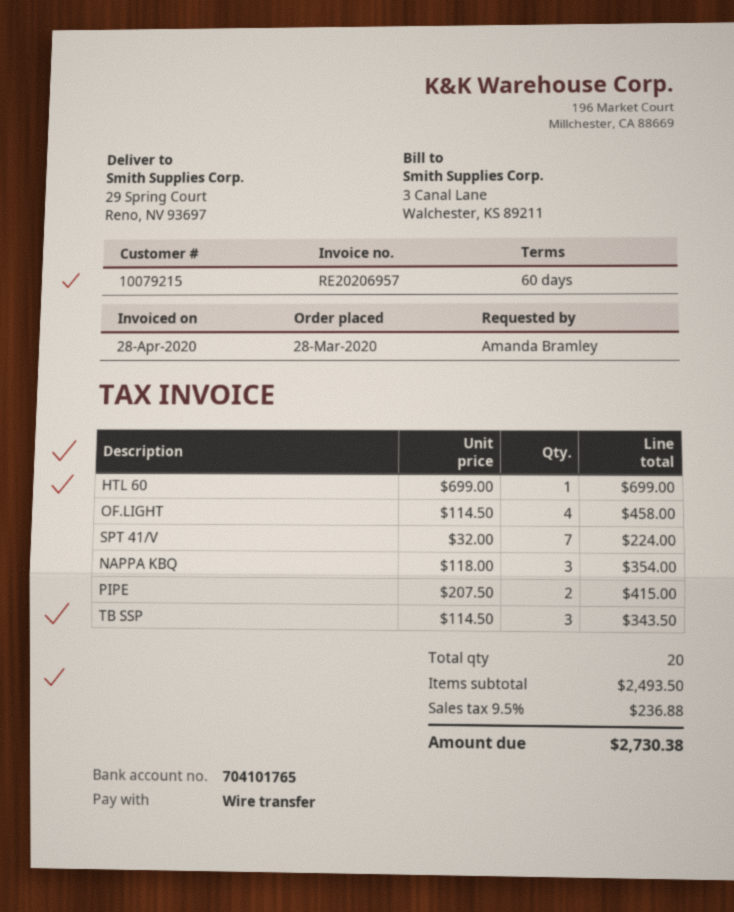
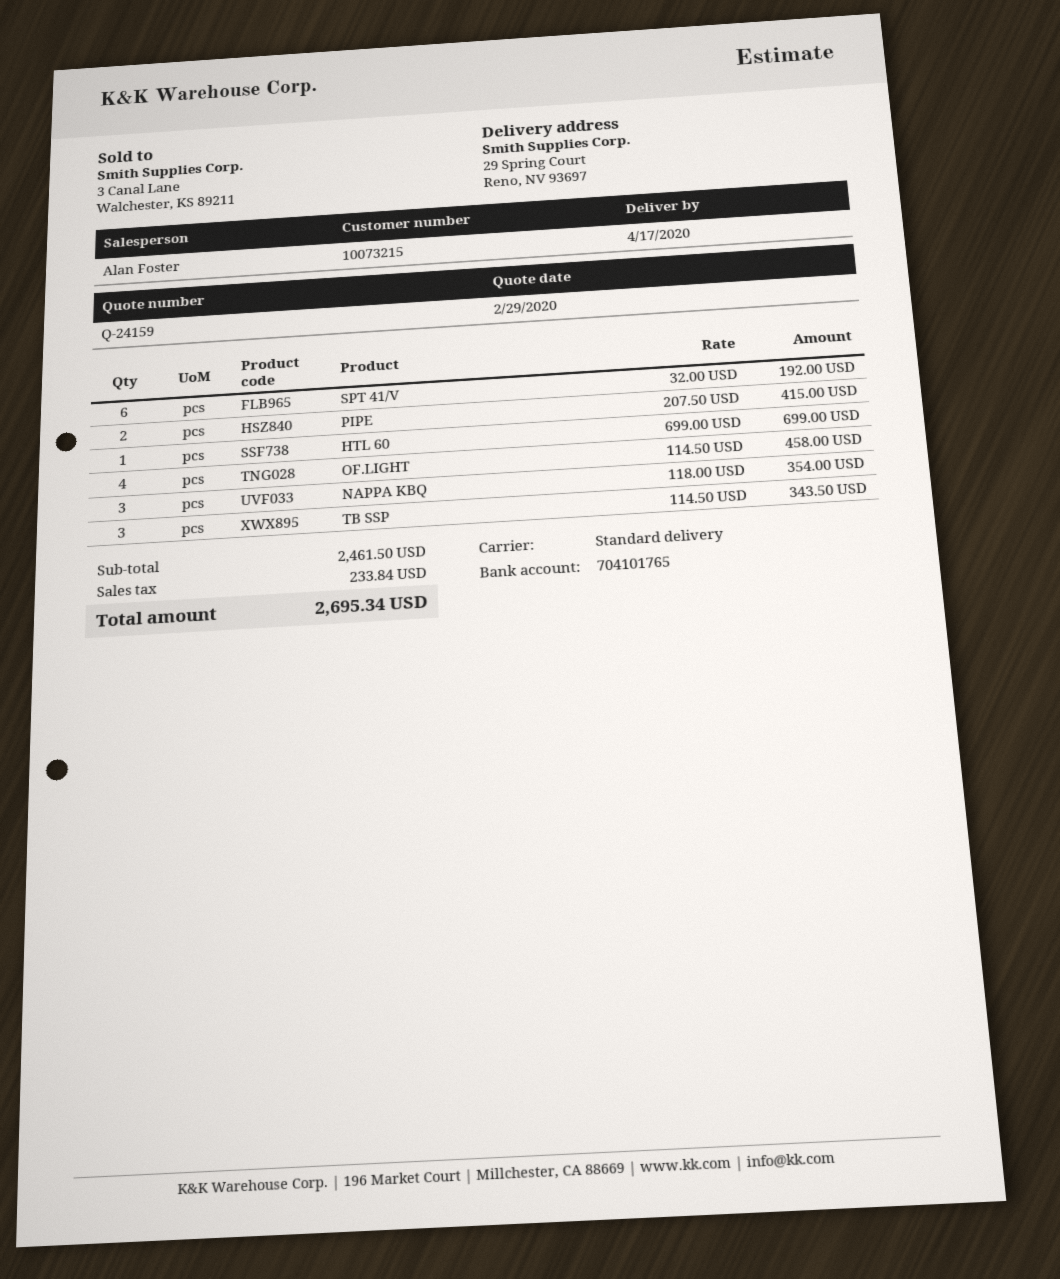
customer number: 10079215 -> 10073215
SPT 41/V: 7 x 32.00 = 224.00 -> 6 x 32.00 = 192.00
subtotal: 2493.50 -> 2461.50
tax: 236.88 -> 233.84
total: 2730.38 -> 2695.34

